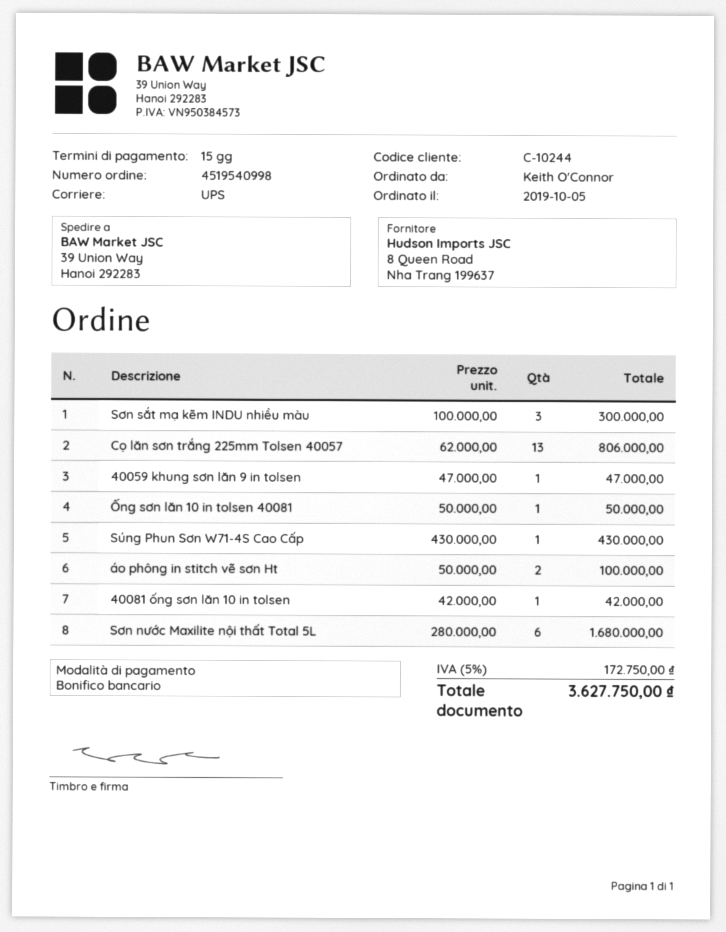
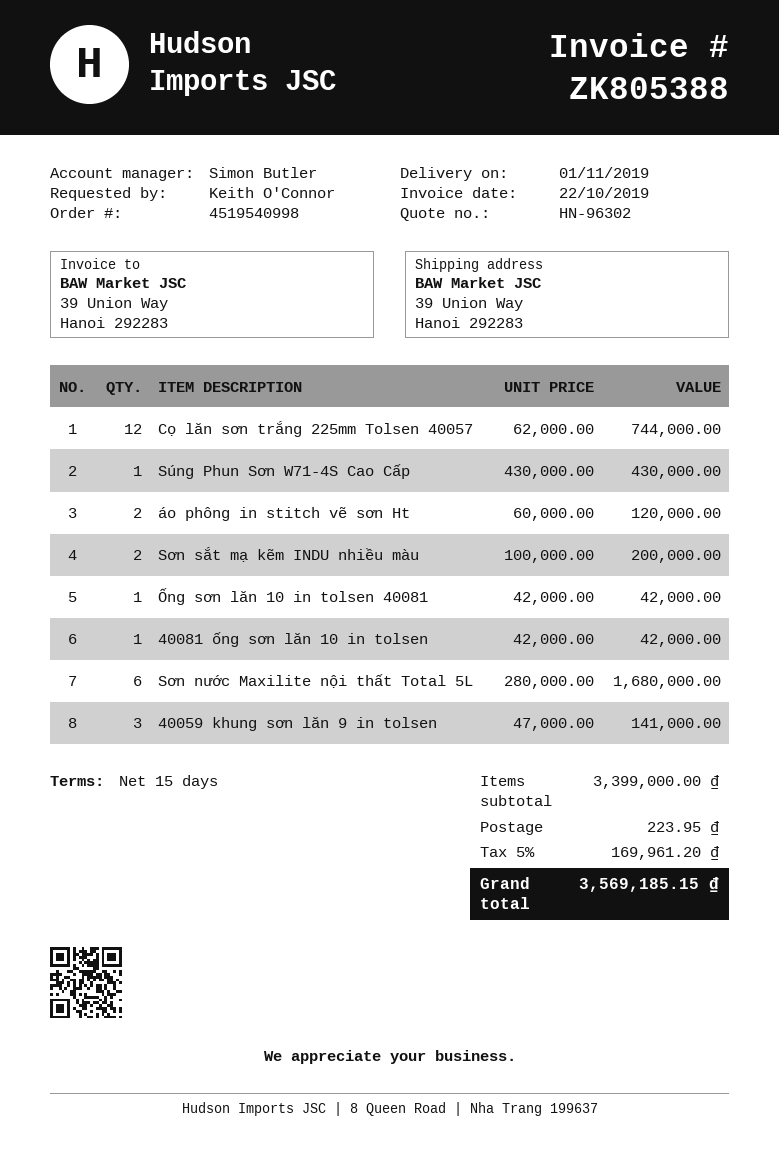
Sơn sắt mạ kẽm INDU nhiều màu: 3 x 100000.00 = 300000.00 -> 2 x 100000.00 = 200000.00
Cọ lăn sơn trắng 225mm Tolsen 40057: 13 x 62000.00 = 806000.00 -> 12 x 62000.00 = 744000.00
40059 khung sơn lăn 9 in tolsen: 1 x 47000.00 = 47000.00 -> 3 x 47000.00 = 141000.00
Ống sơn lăn 10 in tolsen 40081: 1 x 50000.00 = 50000.00 -> 1 x 42000.00 = 42000.00
áo phông in stitch vẽ sơn Ht: 2 x 50000.00 = 100000.00 -> 2 x 60000.00 = 120000.00
shipping: none -> 223.95
tax: 5% = 172750.00 -> 5% = 169961.20
total: 3627750.00 -> 3569185.15

